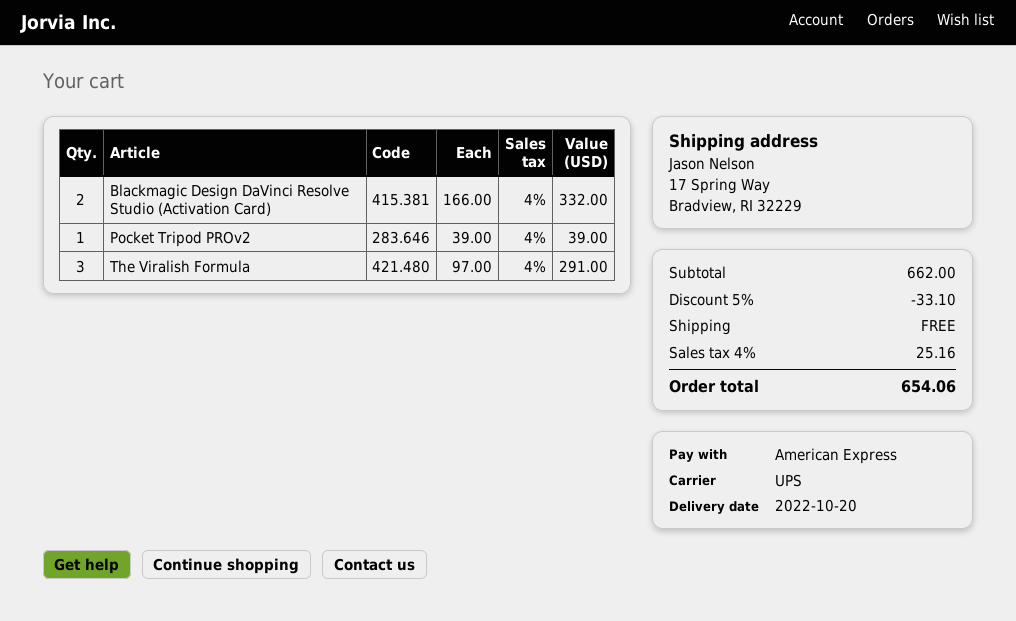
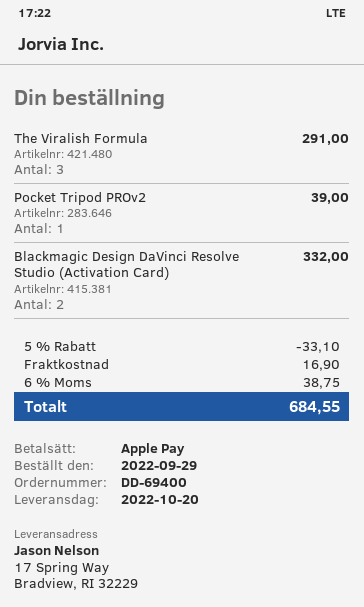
payment method: American Express -> Apple Pay
shipping: 0.00 -> 16.90
tax: 4% = 25.16 -> 6% = 38.75
total: 654.06 -> 684.55

